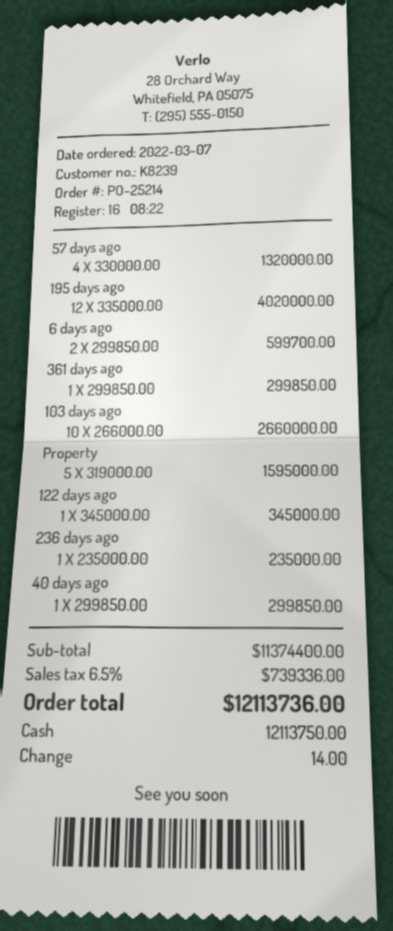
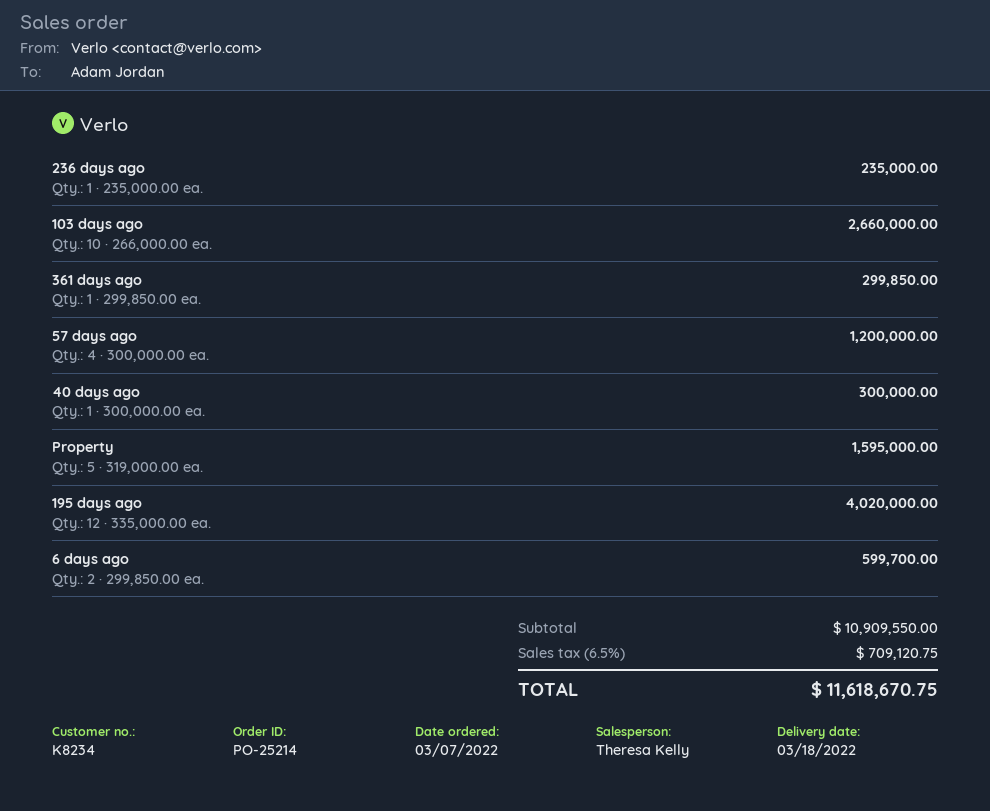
customer number: K8239 -> K8234
57 days ago: 4 x 330000.00 = 1320000.00 -> 4 x 300000.00 = 1200000.00
122 days ago: 1 x 345000.00 = 345000.00 -> none
40 days ago: 1 x 299850.00 = 299850.00 -> 1 x 300000.00 = 300000.00
subtotal: 11374400.00 -> 10909550.00
tax: 6.5% = 739336.00 -> 6.5% = 709120.75
total: 12113736.00 -> 11618670.75

